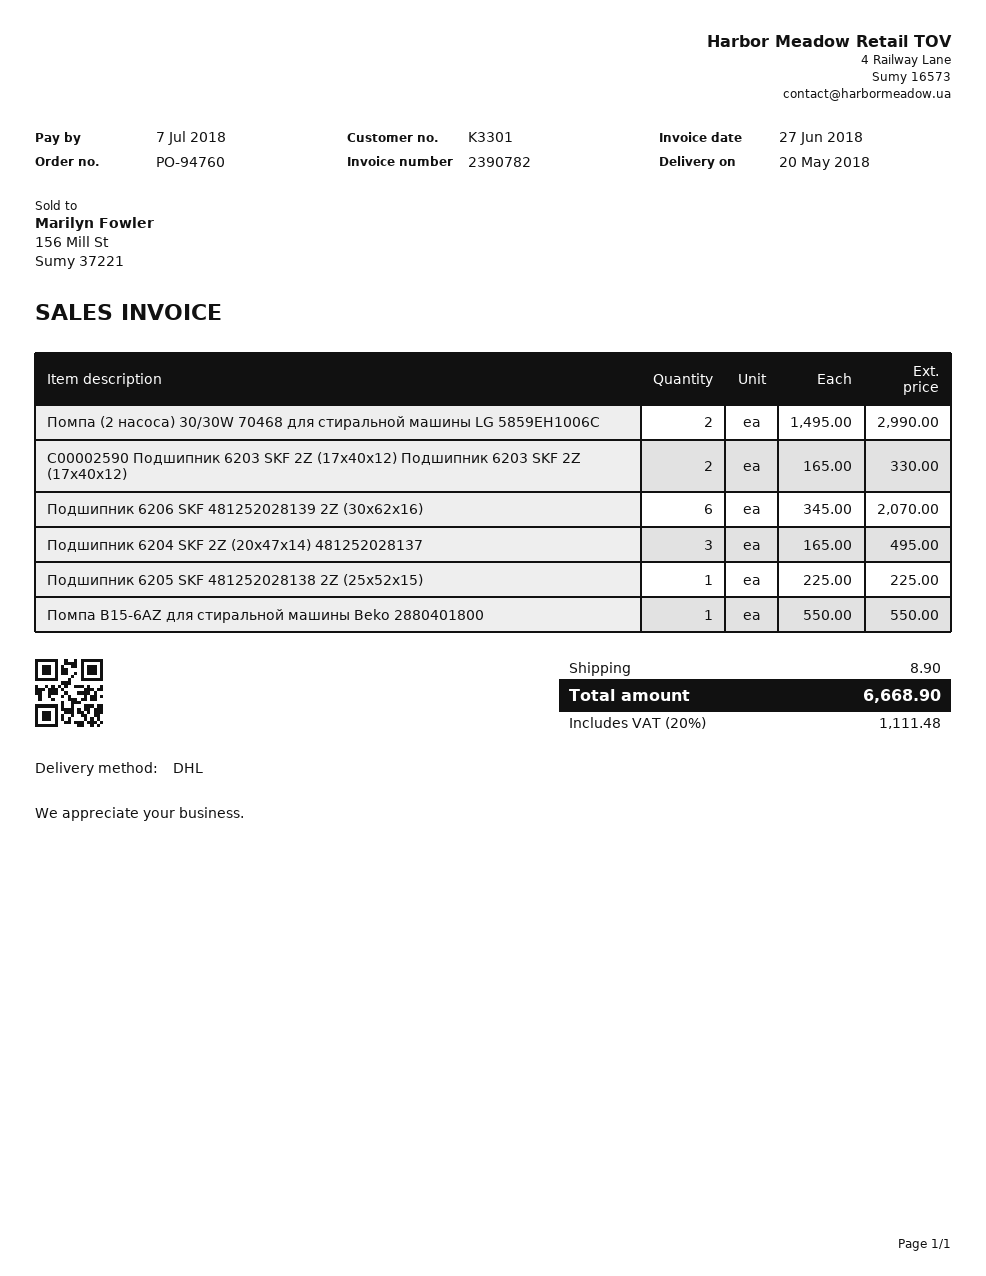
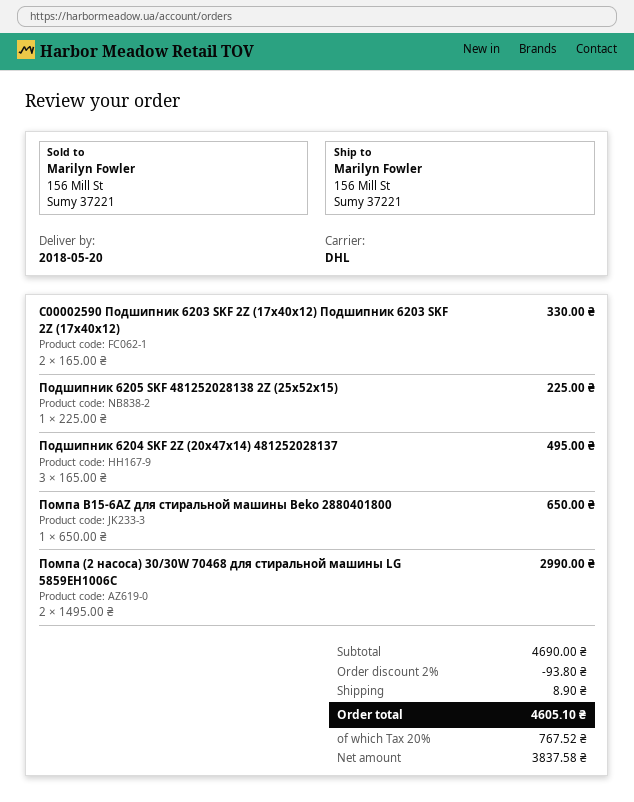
Подшипник 6206 SKF 481252028139 2Z (30x62x16): 6 x 345.00 = 2070.00 -> none
Помпа B15-6AZ для стиральной машины Beko 2880401800: 1 x 550.00 = 550.00 -> 1 x 650.00 = 650.00
discount: none -> 2% = 93.80
tax: 20% = 1111.48 -> 20% = 767.52
total: 6668.90 -> 4605.10

